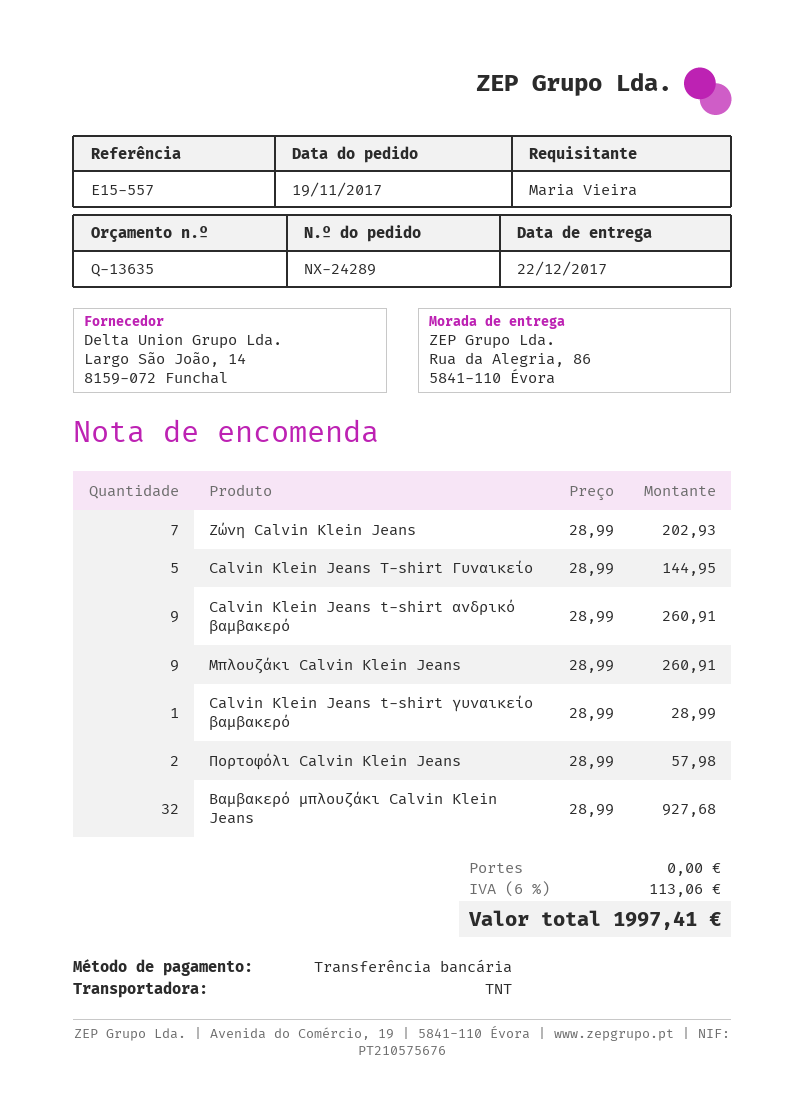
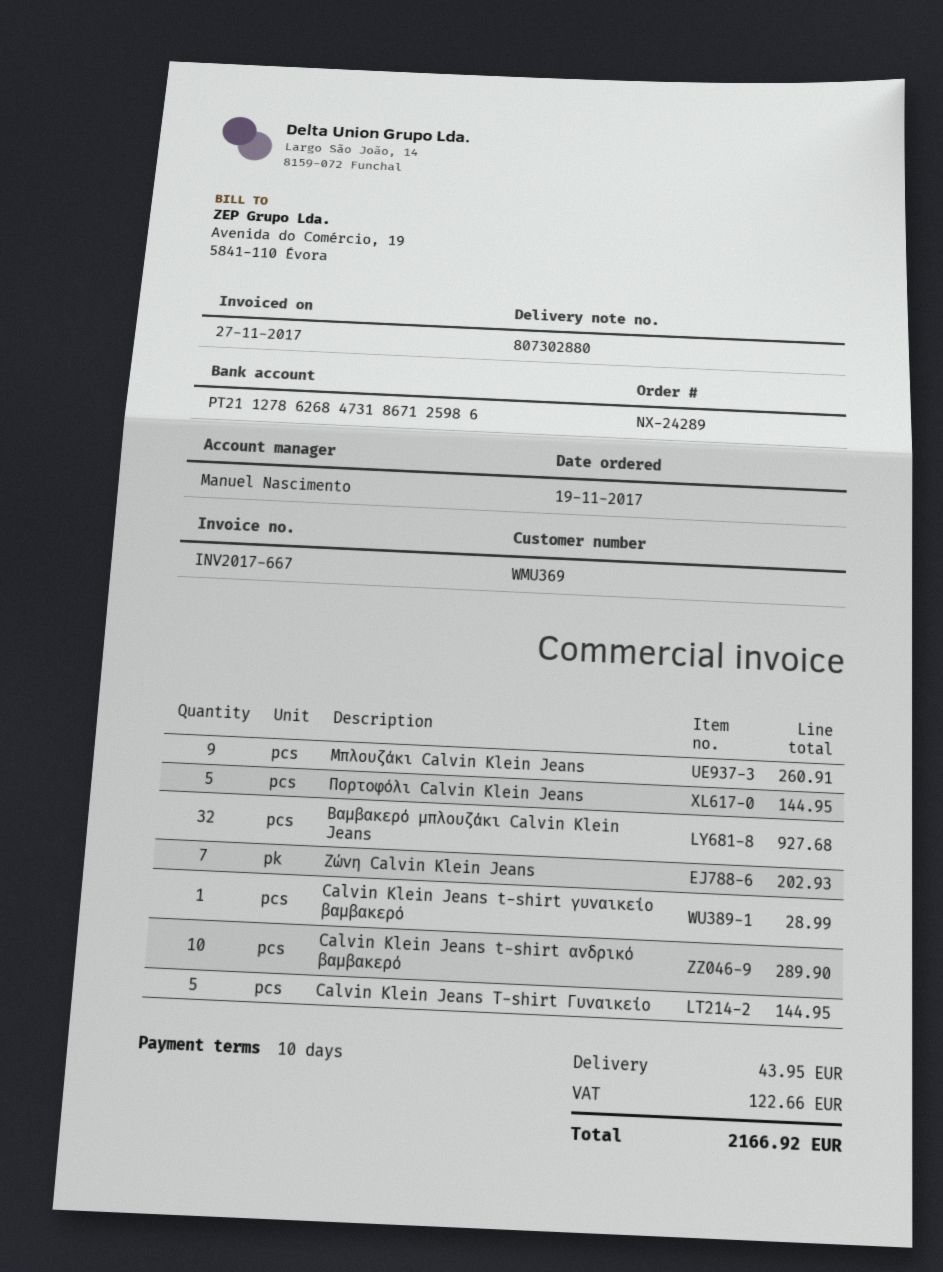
Calvin Klein Jeans t-shirt ανδρικό βαμβακερό: 9 for 260.91 -> 10 for 289.90
Πορτοφόλι Calvin Klein Jeans: 2 for 57.98 -> 5 for 144.95
shipping: 0.00 -> 43.95
tax: 113.06 -> 122.66
total: 1997.41 -> 2166.92

